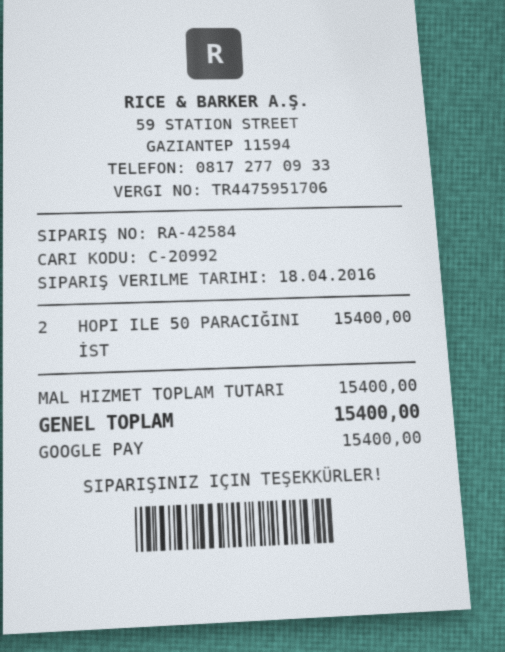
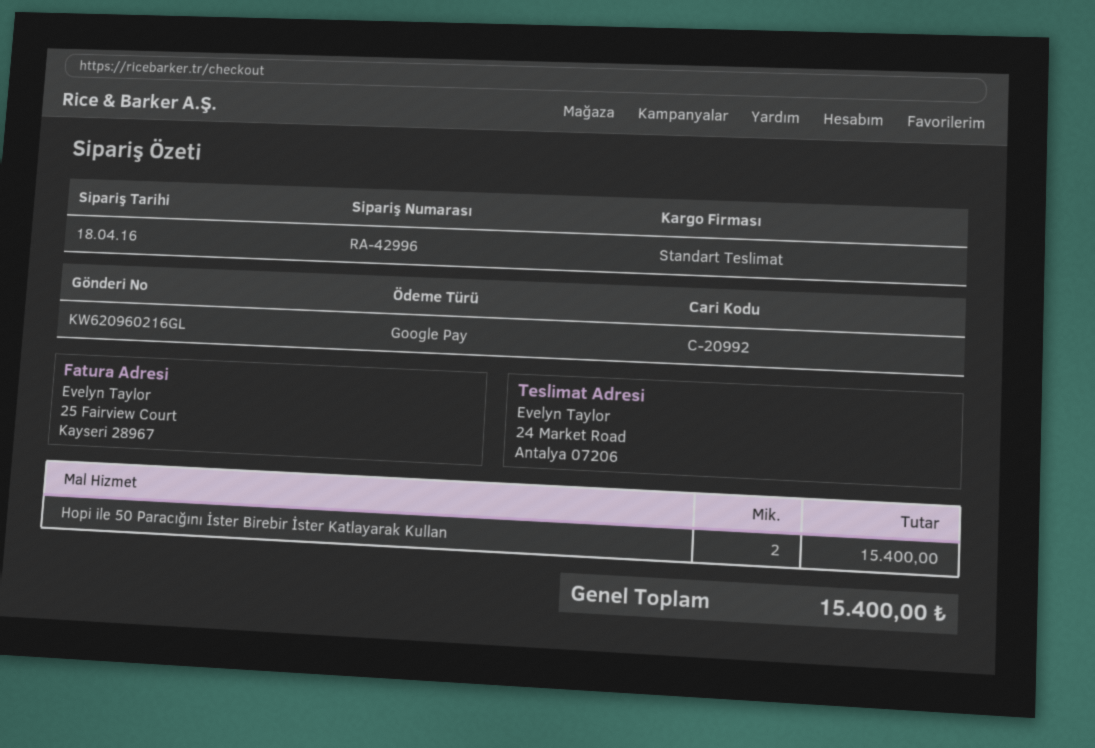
order number: RA-42584 -> RA-42996

